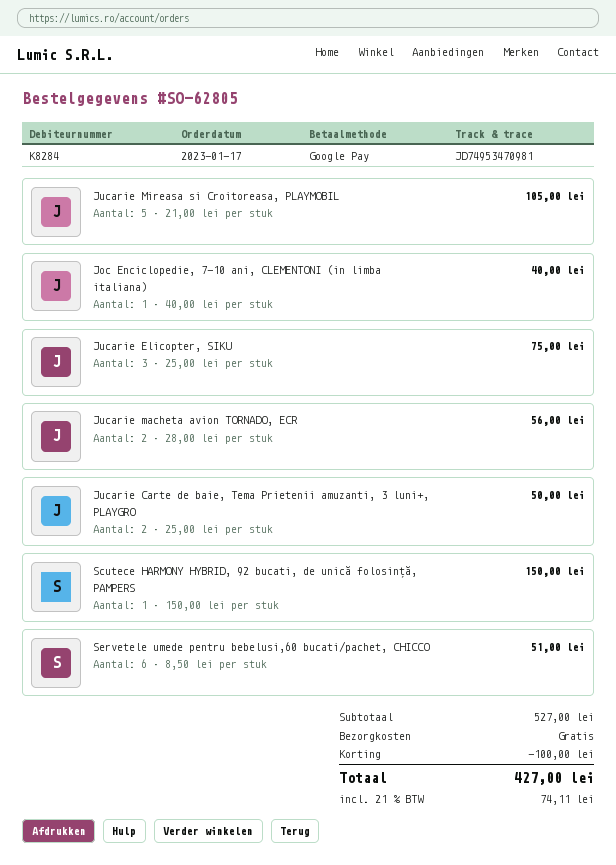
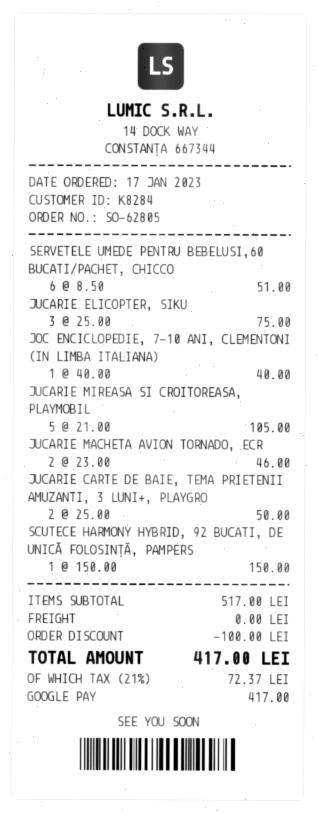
Jucarie macheta avion TORNADO, ECR: 2 x 28.00 = 56.00 -> 2 x 23.00 = 46.00
subtotal: 527.00 -> 517.00
tax: 21% = 74.11 -> 21% = 72.37
total: 427.00 -> 417.00

